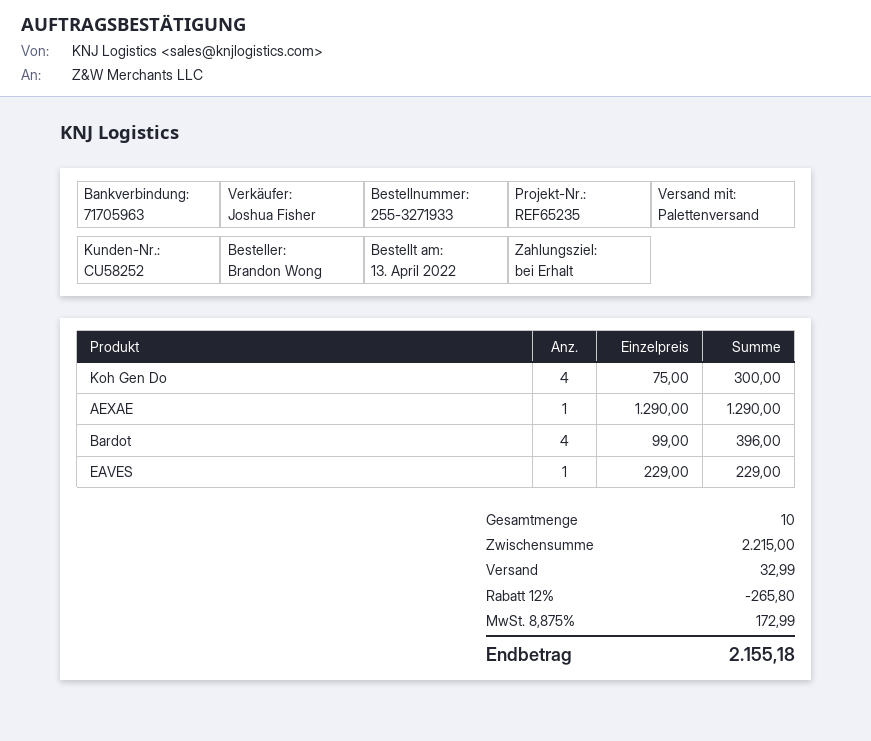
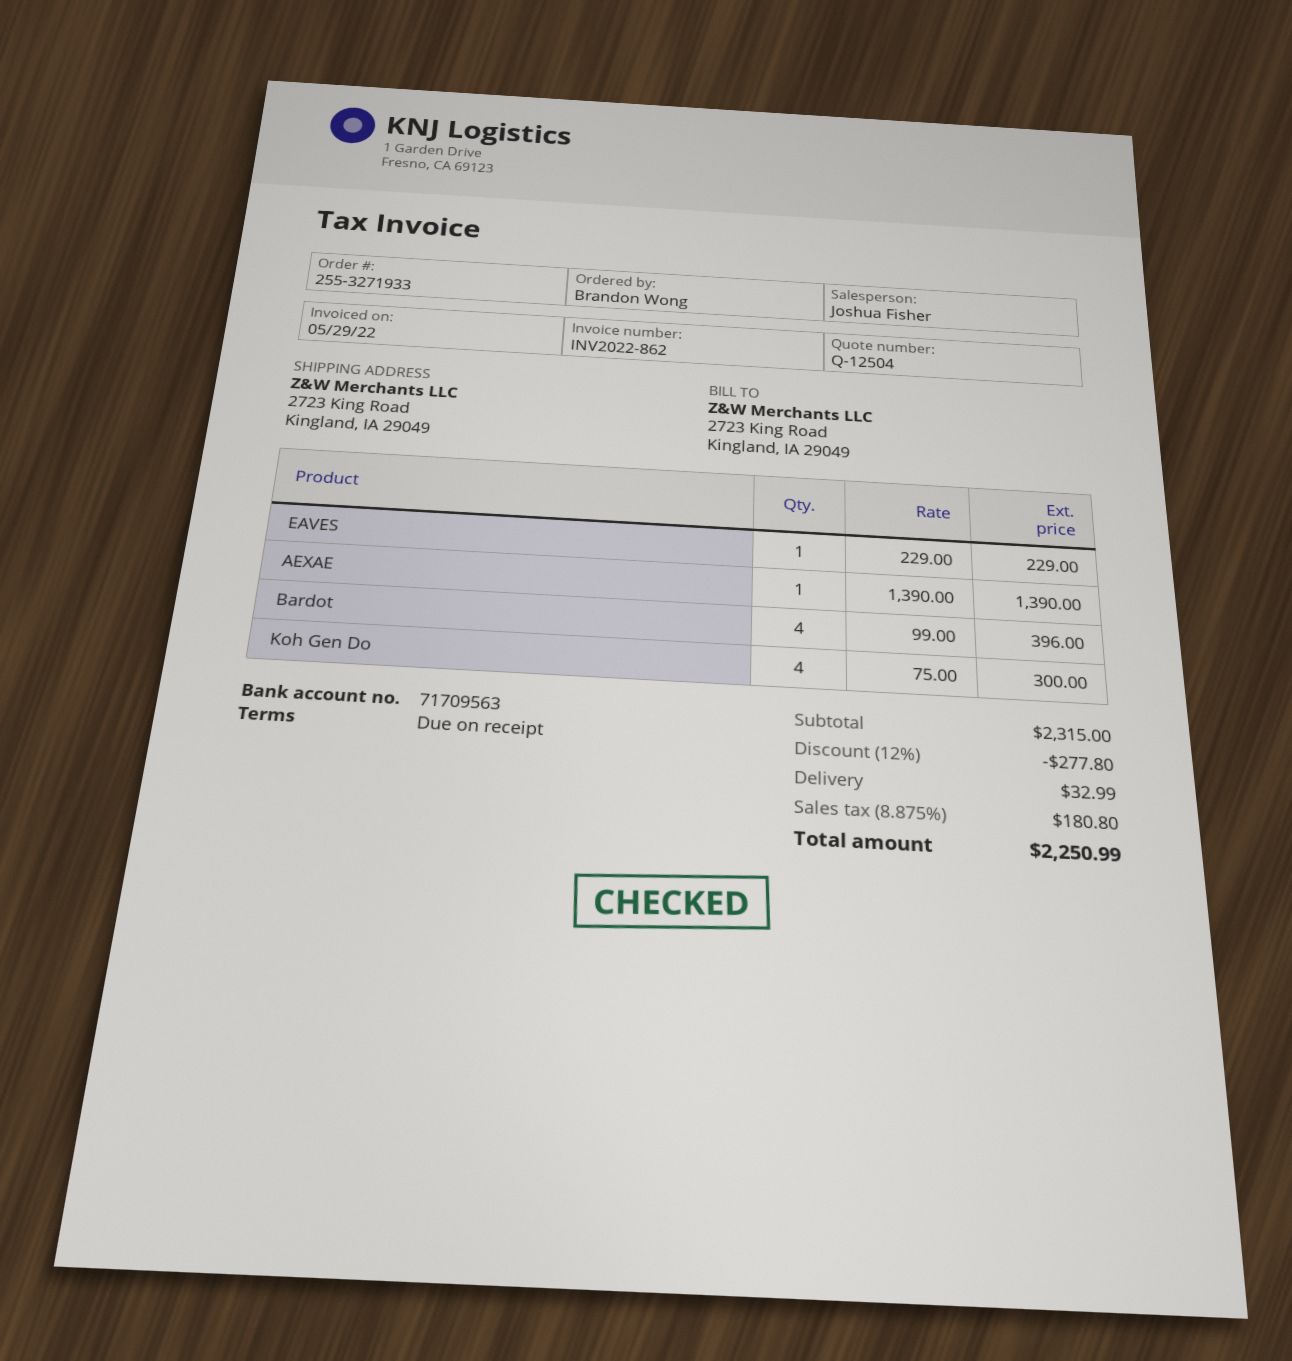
bank account: 71705963 -> 71709563
AEXAE: 1 x 1290.00 = 1290.00 -> 1 x 1390.00 = 1390.00
subtotal: 2215.00 -> 2315.00
discount: 12% = 265.80 -> 12% = 277.80
tax: 8.875% = 172.99 -> 8.875% = 180.80
total: 2155.18 -> 2250.99

